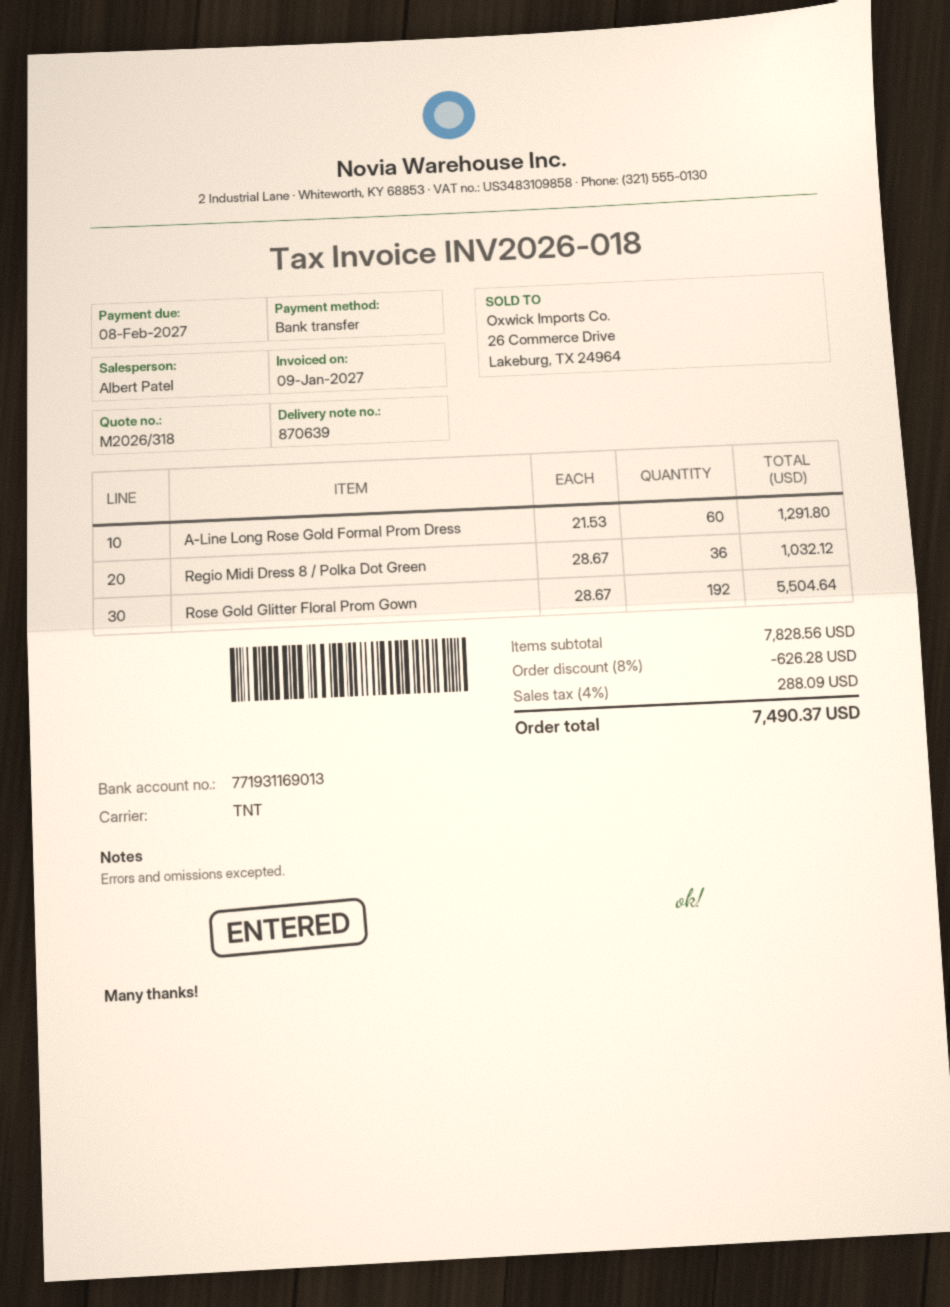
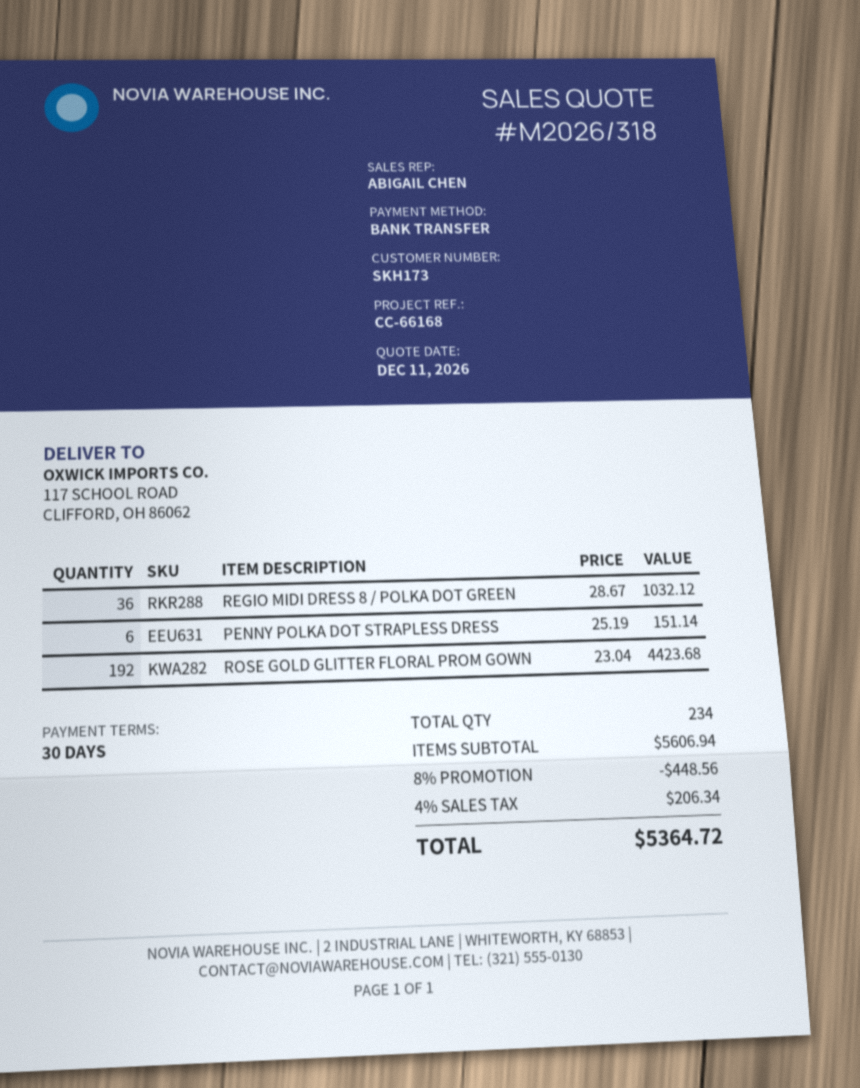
sales rep: Albert Patel -> ABIGAIL CHEN
A-Line Long Rose Gold Formal Prom Dress: 60 x 21.53 = 1291.80 -> none
Rose Gold Glitter Floral Prom Gown: 192 x 28.67 = 5504.64 -> 192 x 23.04 = 4423.68
PENNY POLKA DOT STRAPLESS DRESS: none -> 6 x 25.19 = 151.14
subtotal: 7828.56 -> 5606.94
discount: 8% = 626.28 -> 8% = 448.56
tax: 4% = 288.09 -> 4% = 206.34
total: 7490.37 -> 5364.72

